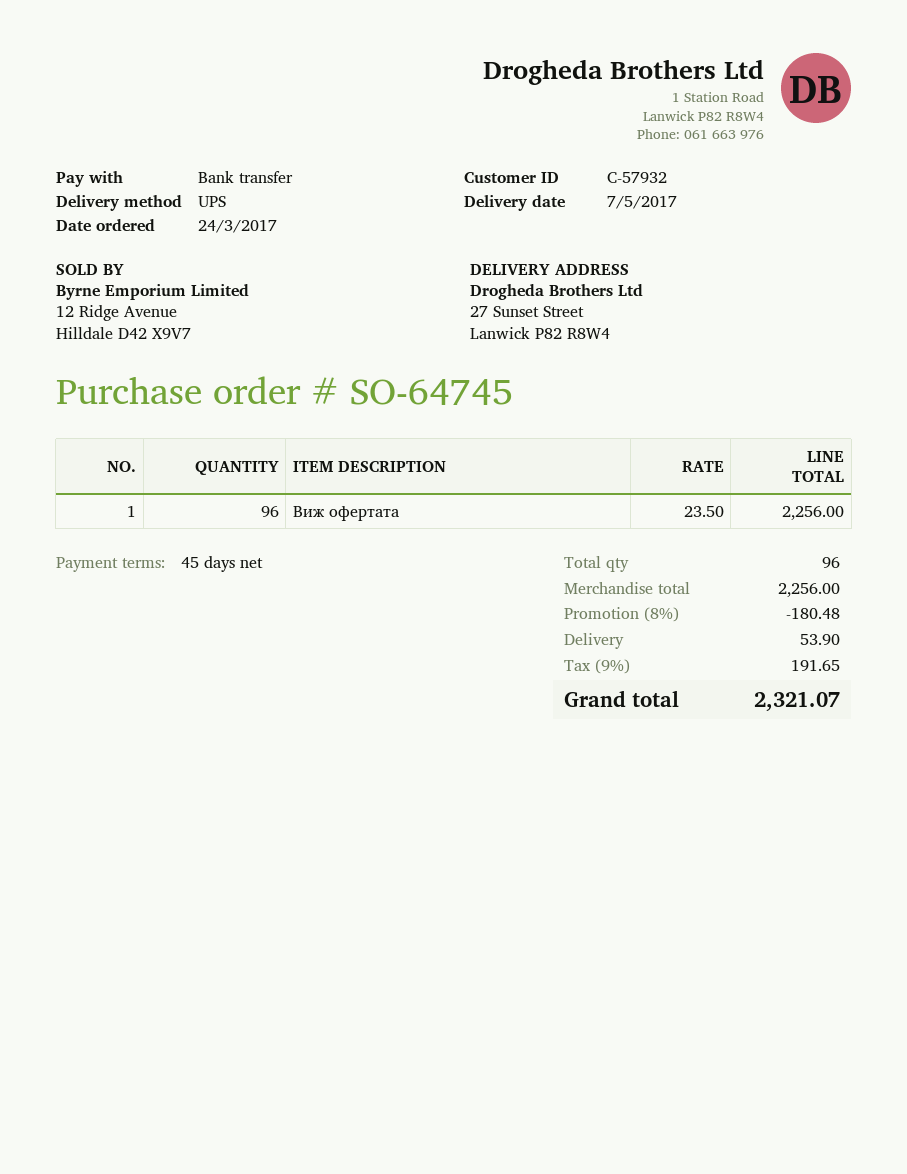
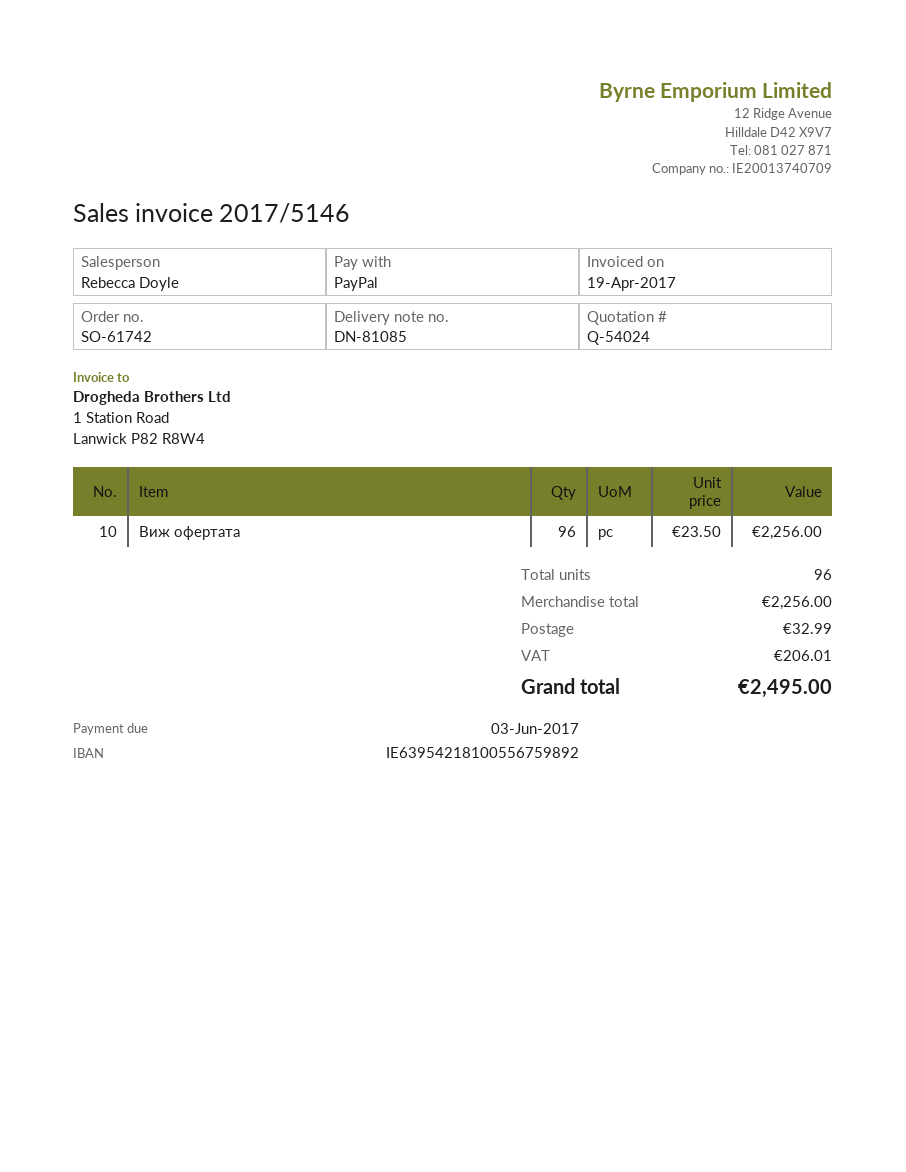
order number: SO-64745 -> SO-61742
payment method: bank transfer -> PayPal
discount: 8% = 180.48 -> none
shipping: 53.90 -> 32.99
tax: 191.65 -> 206.01
total: 2321.07 -> 2495.00

